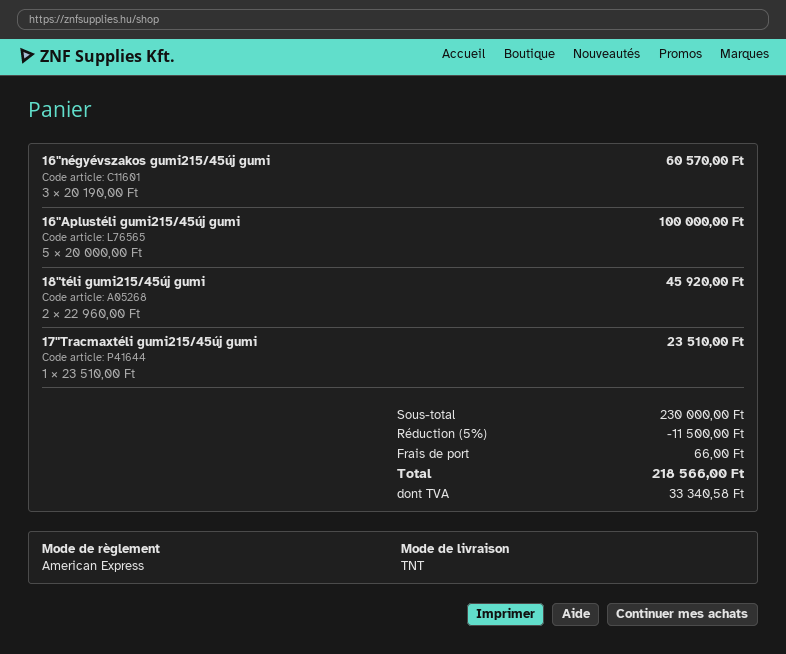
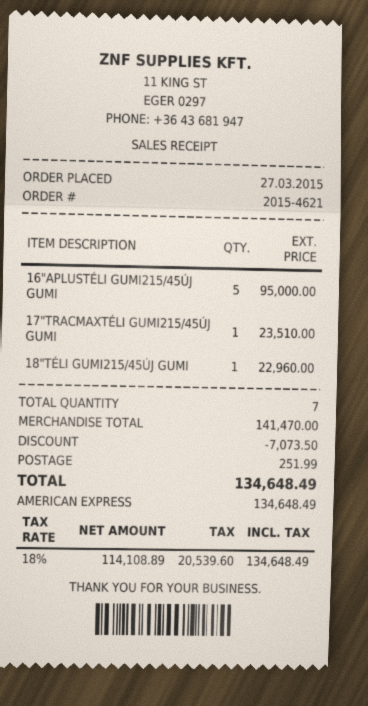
16"négyévszakos gumi215/45új gumi: 3 for 60570.00 -> none
16"Aplustéli gumi215/45új gumi: 5 for 100000.00 -> 5 for 95000.00
18"téli gumi215/45új gumi: 2 for 45920.00 -> 1 for 22960.00
subtotal: 230000.00 -> 141470.00
discount: 11500.00 -> 7073.50
shipping: 66.00 -> 251.99
tax: 33340.58 -> 20539.60
total: 218566.00 -> 134648.49

